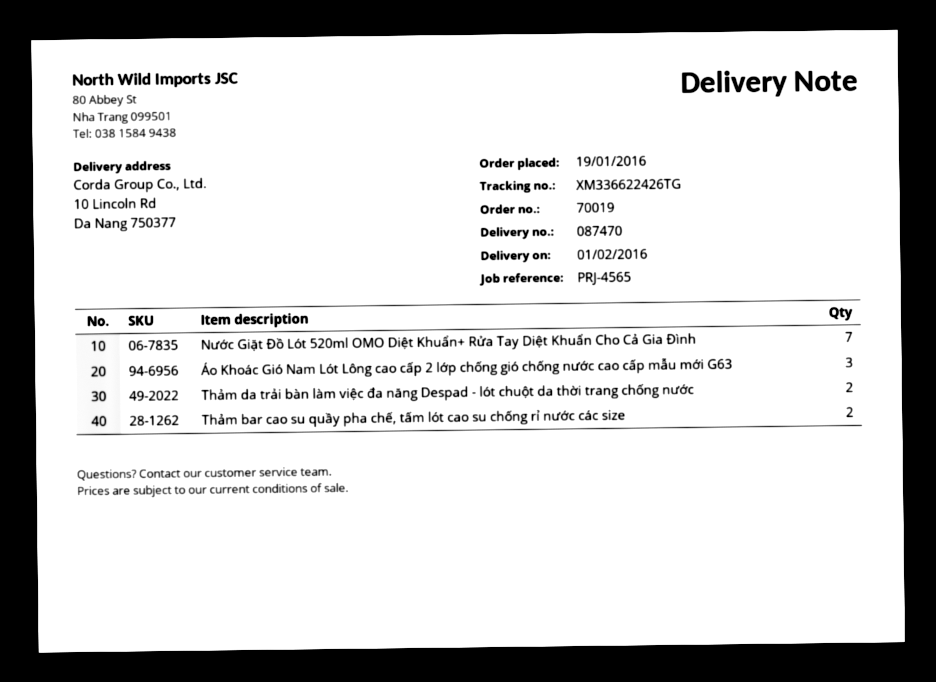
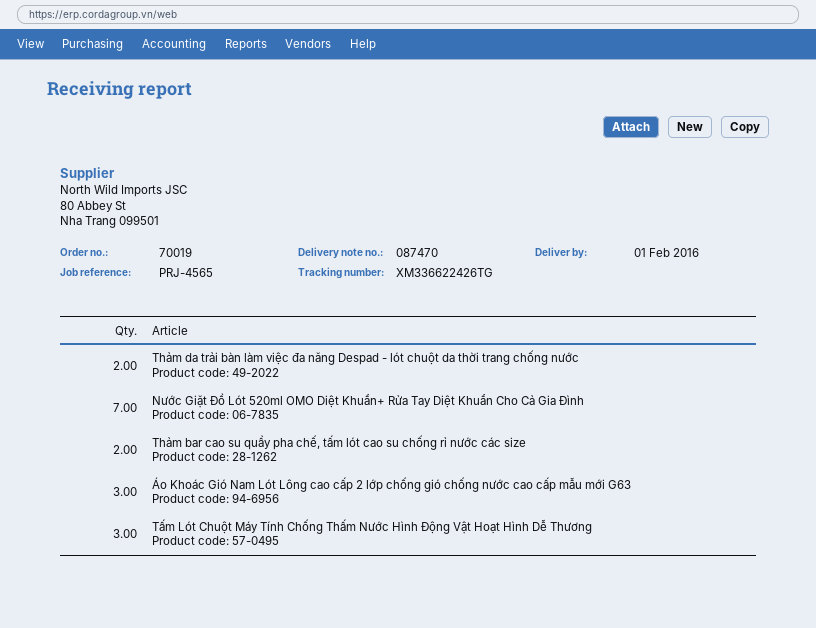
Tấm Lót Chuột Máy Tính Chống Thấm Nước Hình Động Vật Hoạt Hình Dễ Thương: none -> 3

